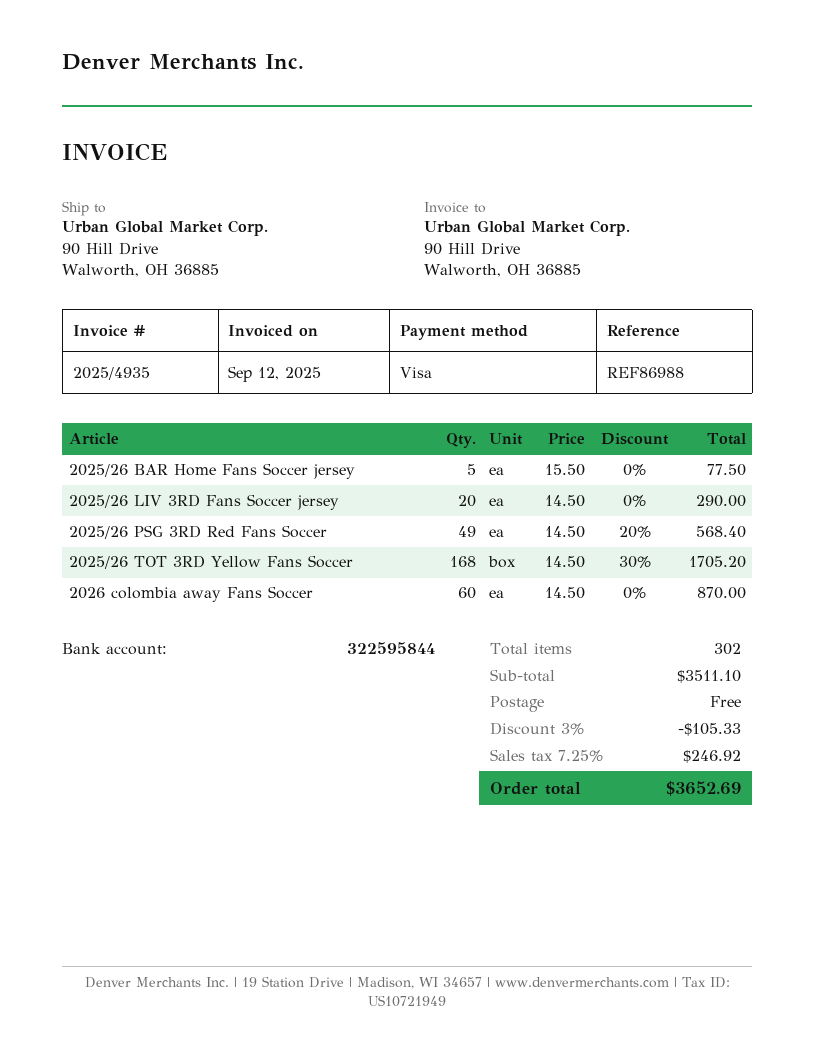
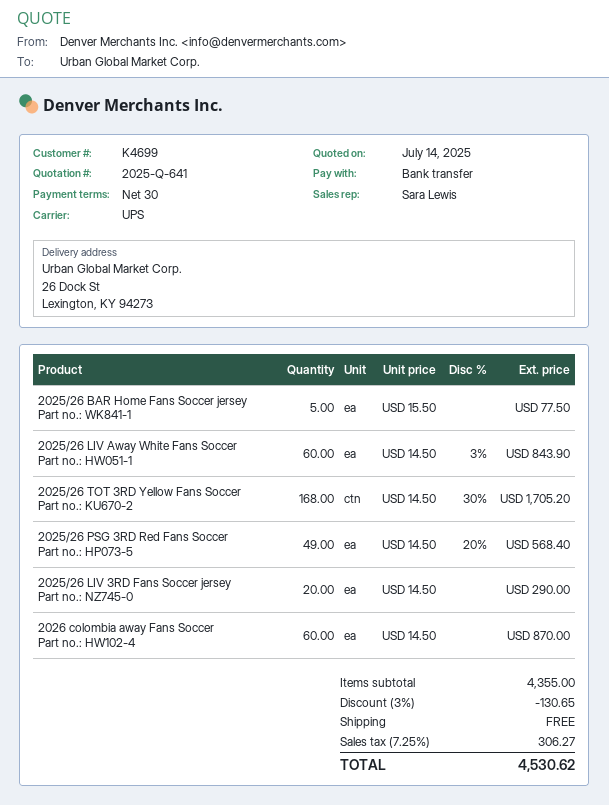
payment method: Visa -> bank transfer
ship to: 90 Hill Drive, Walworth, OH 36885 -> 26 Dock St, Lexington, KY 94273
2025/26 LIV Away White Fans Soccer: none -> 60 x 14.50 - 3% = 843.90
subtotal: 3511.10 -> 4355.00
discount: 3% = 105.33 -> 3% = 130.65
tax: 7.25% = 246.92 -> 7.25% = 306.27
total: 3652.69 -> 4530.62

